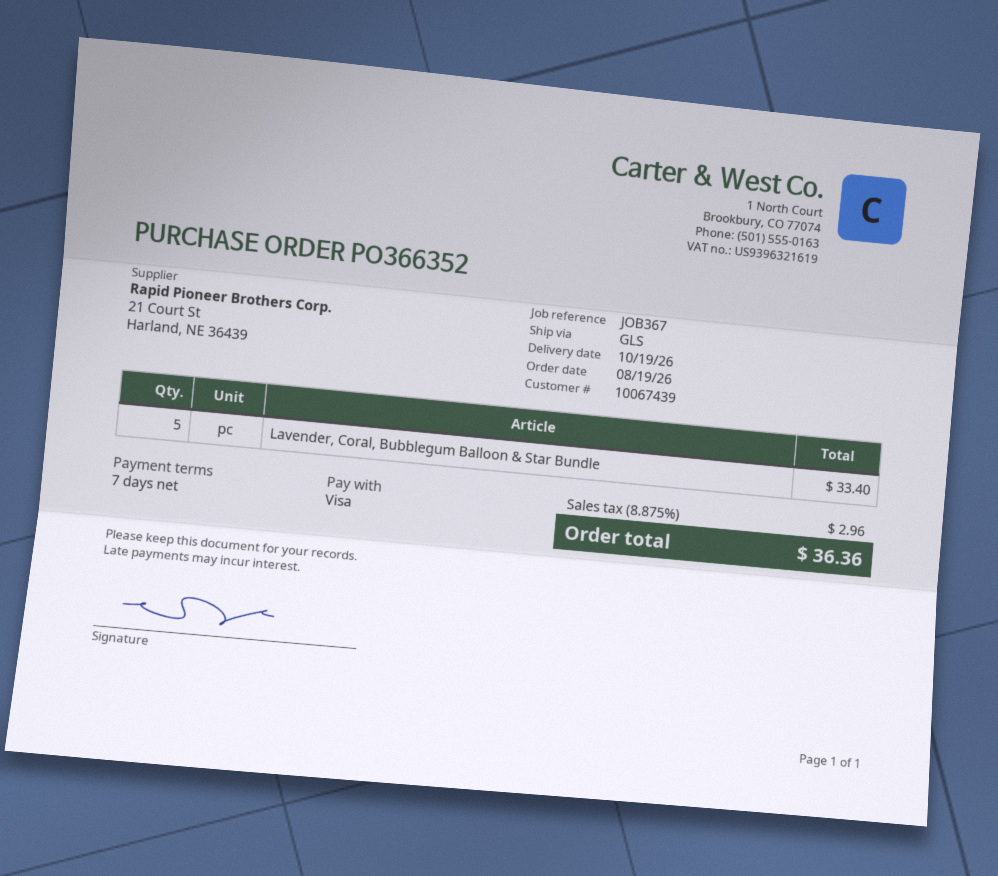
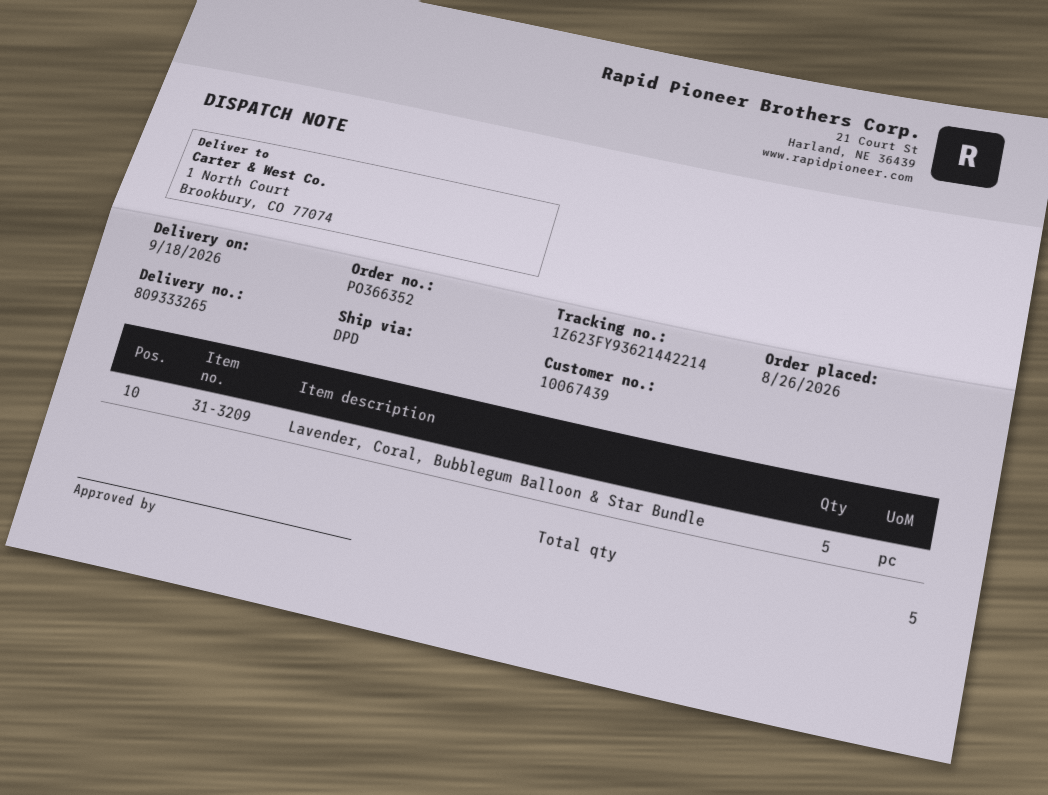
order date: 2026-08-19 -> 2026-08-26
delivery date: 2026-10-19 -> 2026-09-18
shipping method: GLS -> DPD

